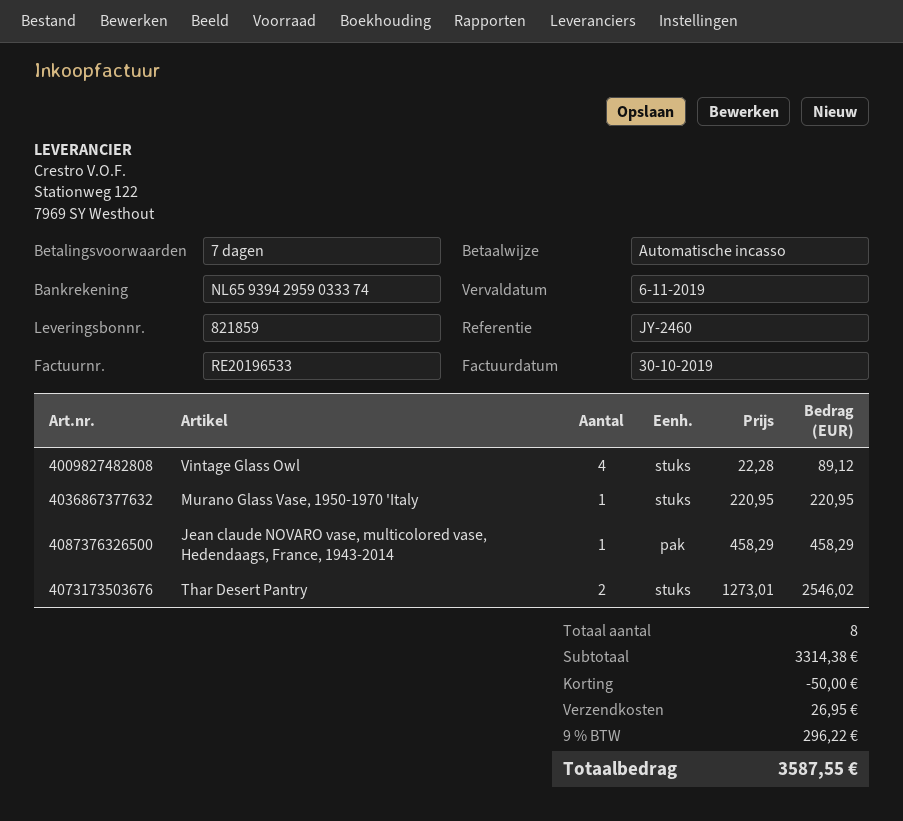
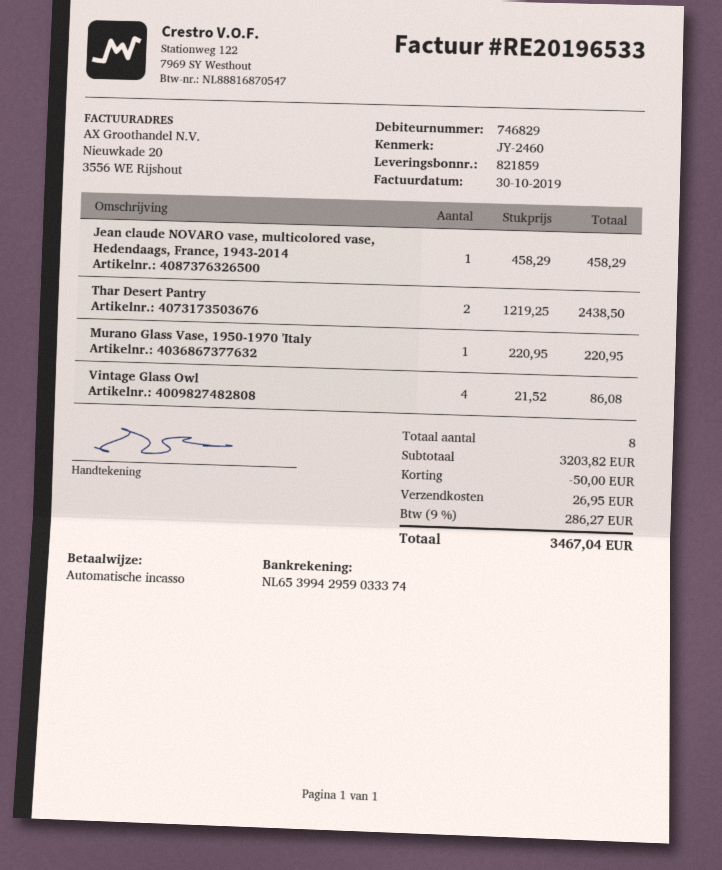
bank account: NL6593942959033374 -> NL6539942959033374
Vintage Glass Owl: 4 x 22.28 = 89.12 -> 4 x 21.52 = 86.08
Thar Desert Pantry: 2 x 1273.01 = 2546.02 -> 2 x 1219.25 = 2438.50
subtotal: 3314.38 -> 3203.82
tax: 9% = 296.22 -> 9% = 286.27
total: 3587.55 -> 3467.04

